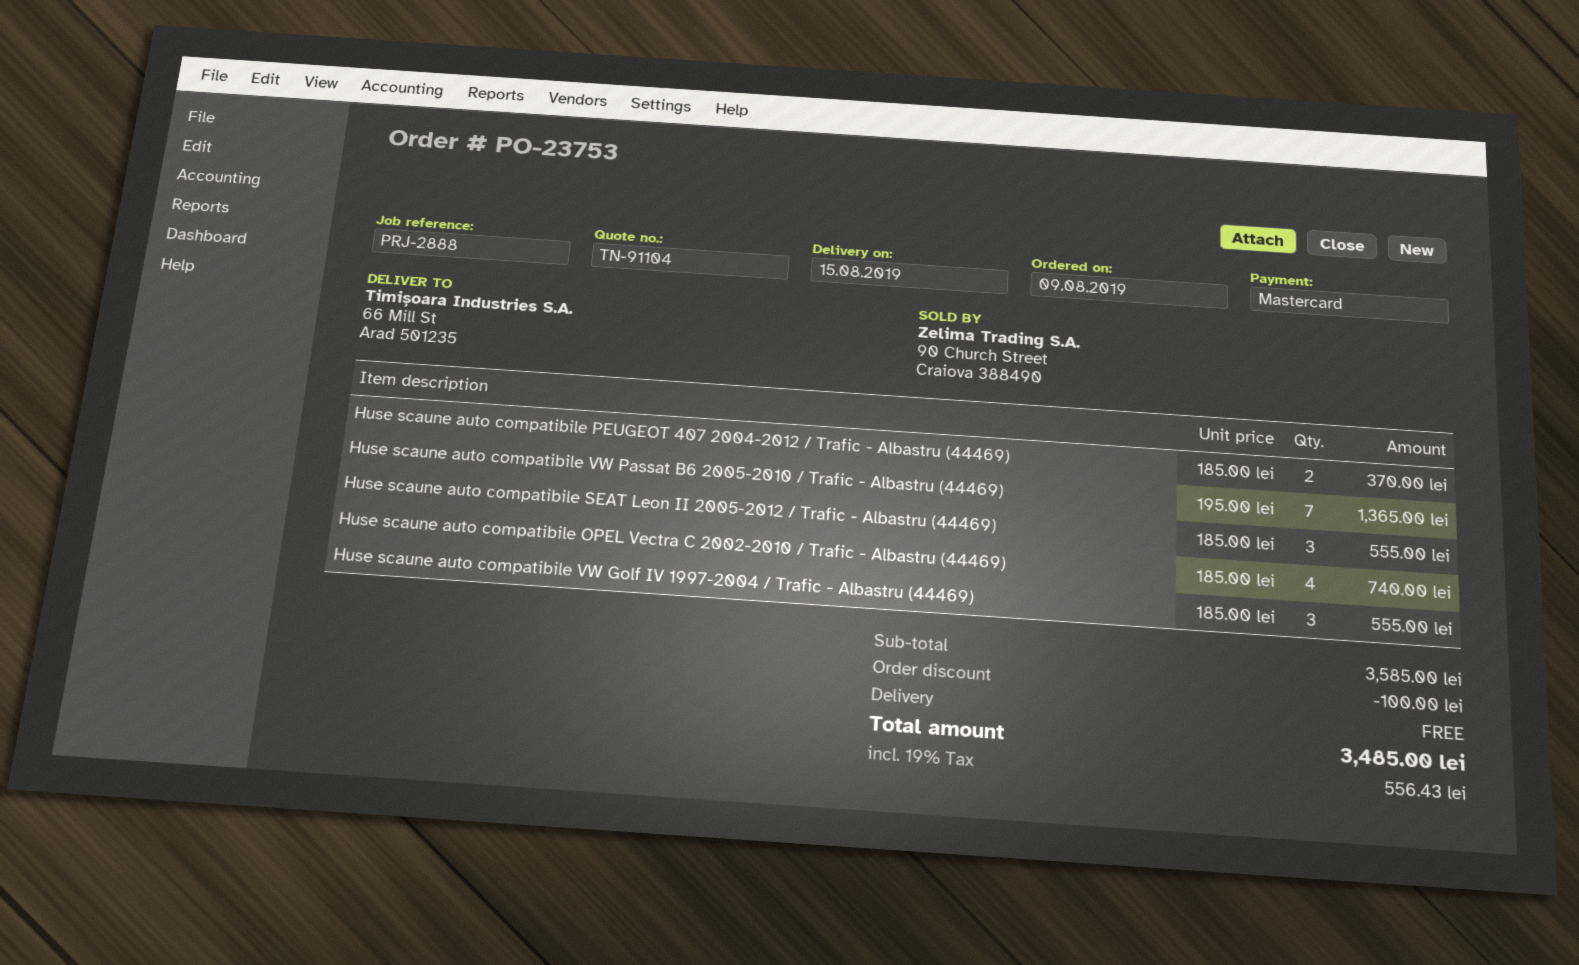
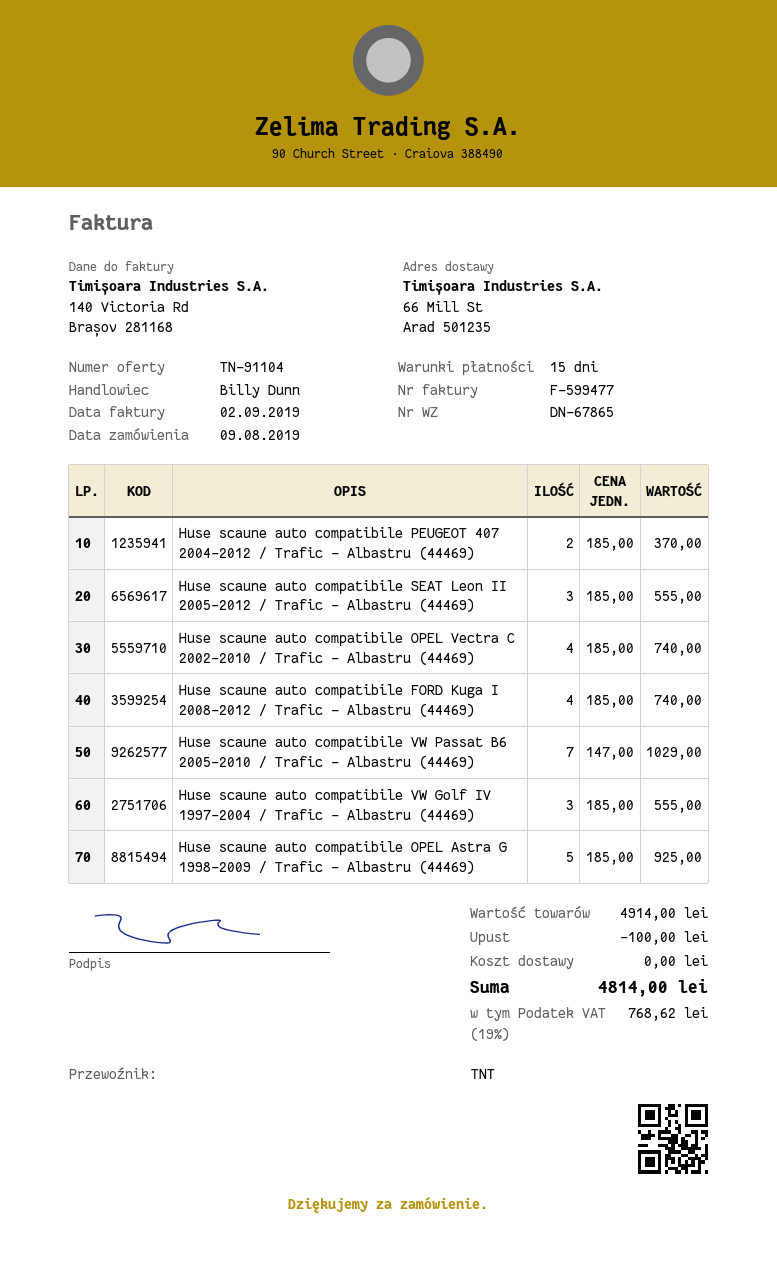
Huse scaune auto compatibile VW Passat B6 2005-2010 / Trafic - Albastru (44469): 7 x 195.00 = 1365.00 -> 7 x 147.00 = 1029.00
Huse scaune auto compatibile FORD Kuga I 2008-2012 / Trafic - Albastru (44469): none -> 4 x 185.00 = 740.00
Huse scaune auto compatibile OPEL Astra G 1998-2009 / Trafic - Albastru (44469): none -> 5 x 185.00 = 925.00
subtotal: 3585.00 -> 4914.00
tax: 19% = 556.43 -> 19% = 768.62
total: 3485.00 -> 4814.00

